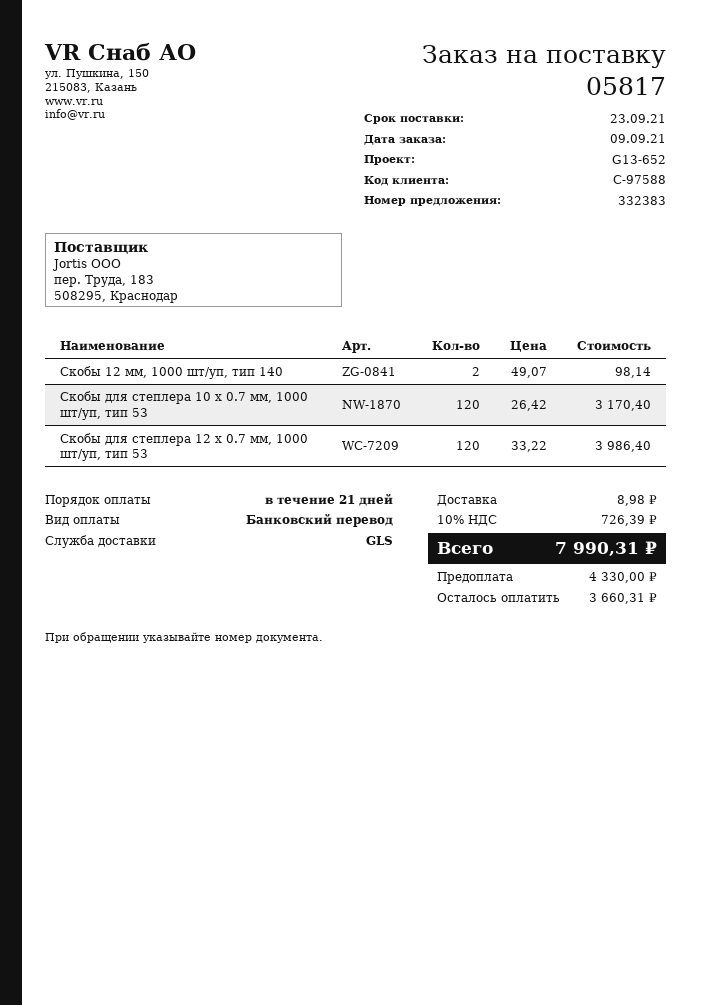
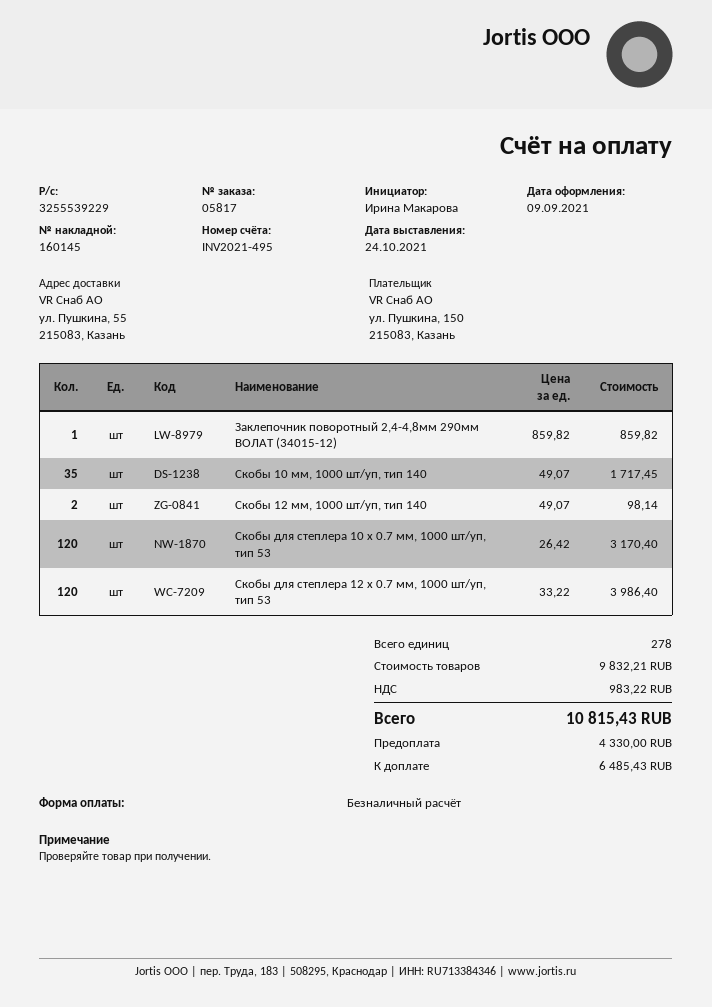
Заклепочник поворотный 2,4-4,8мм 290мм ВОЛАТ (34015-12): none -> 1 x 859.82 = 859.82
Скобы 10 мм, 1000 шт/уп, тип 140: none -> 35 x 49.07 = 1717.45
shipping: 8.98 -> none
tax: 726.39 -> 983.22
total: 7990.31 -> 10815.43
balance: 3660.31 -> 6485.43

